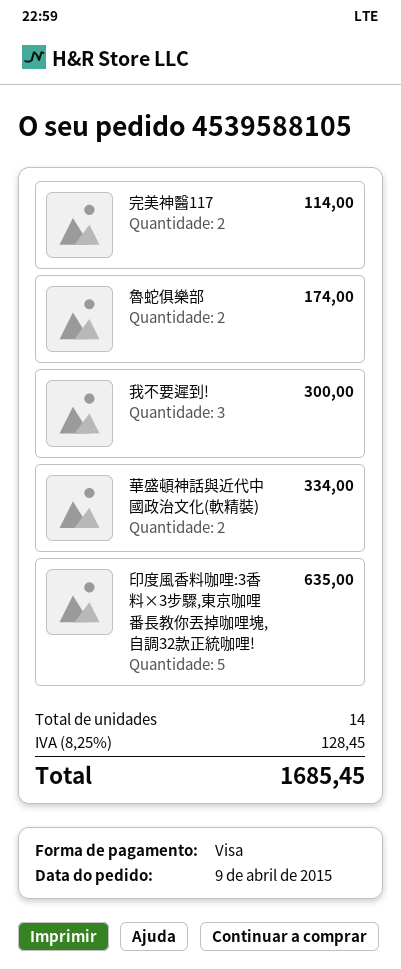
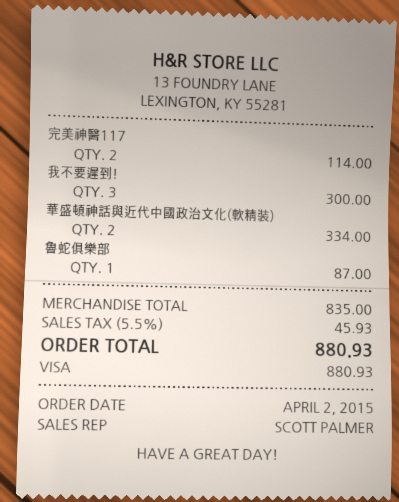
order date: 2015-04-09 -> 2015-04-02
魯蛇俱樂部: 2 for 174.00 -> 1 for 87.00
印度風香料咖哩:3香料×3步驟,東京咖哩番長教你丟掉咖哩塊,自調32款正統咖哩!: 5 for 635.00 -> none
tax: 8.25% = 128.45 -> 5.5% = 45.93
total: 1685.45 -> 880.93

